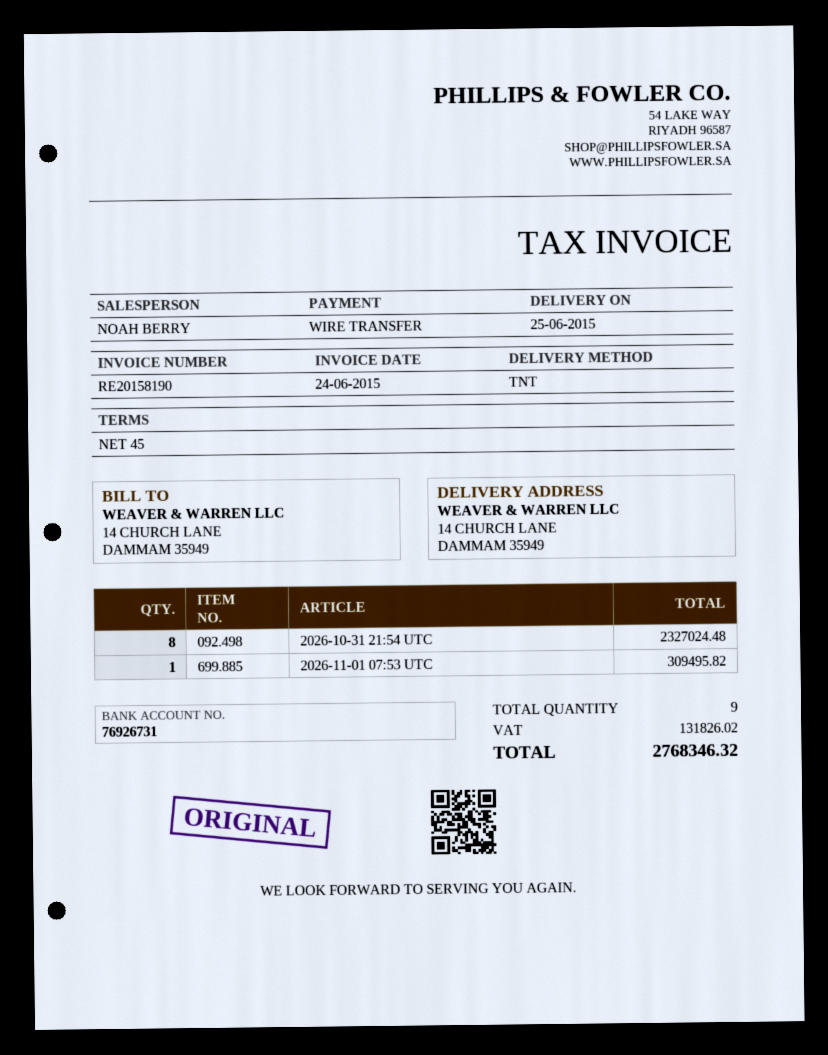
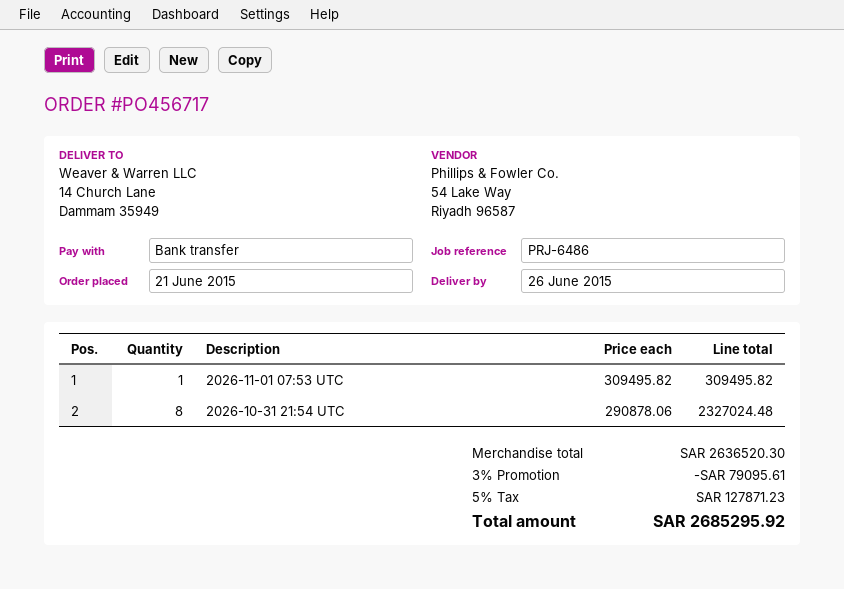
delivery date: 2015-06-25 -> 2015-06-26
discount: none -> 3% = 79095.61
tax: 131826.02 -> 127871.23
total: 2768346.32 -> 2685295.92

